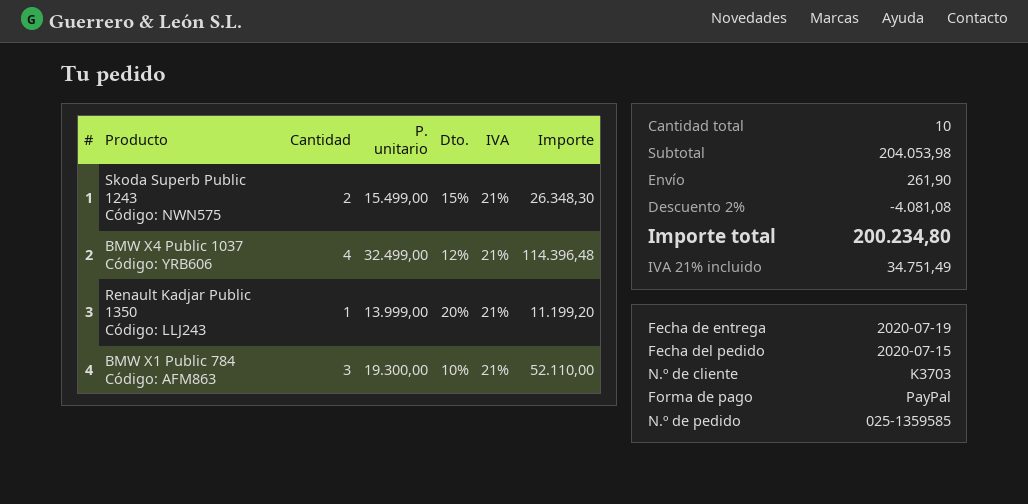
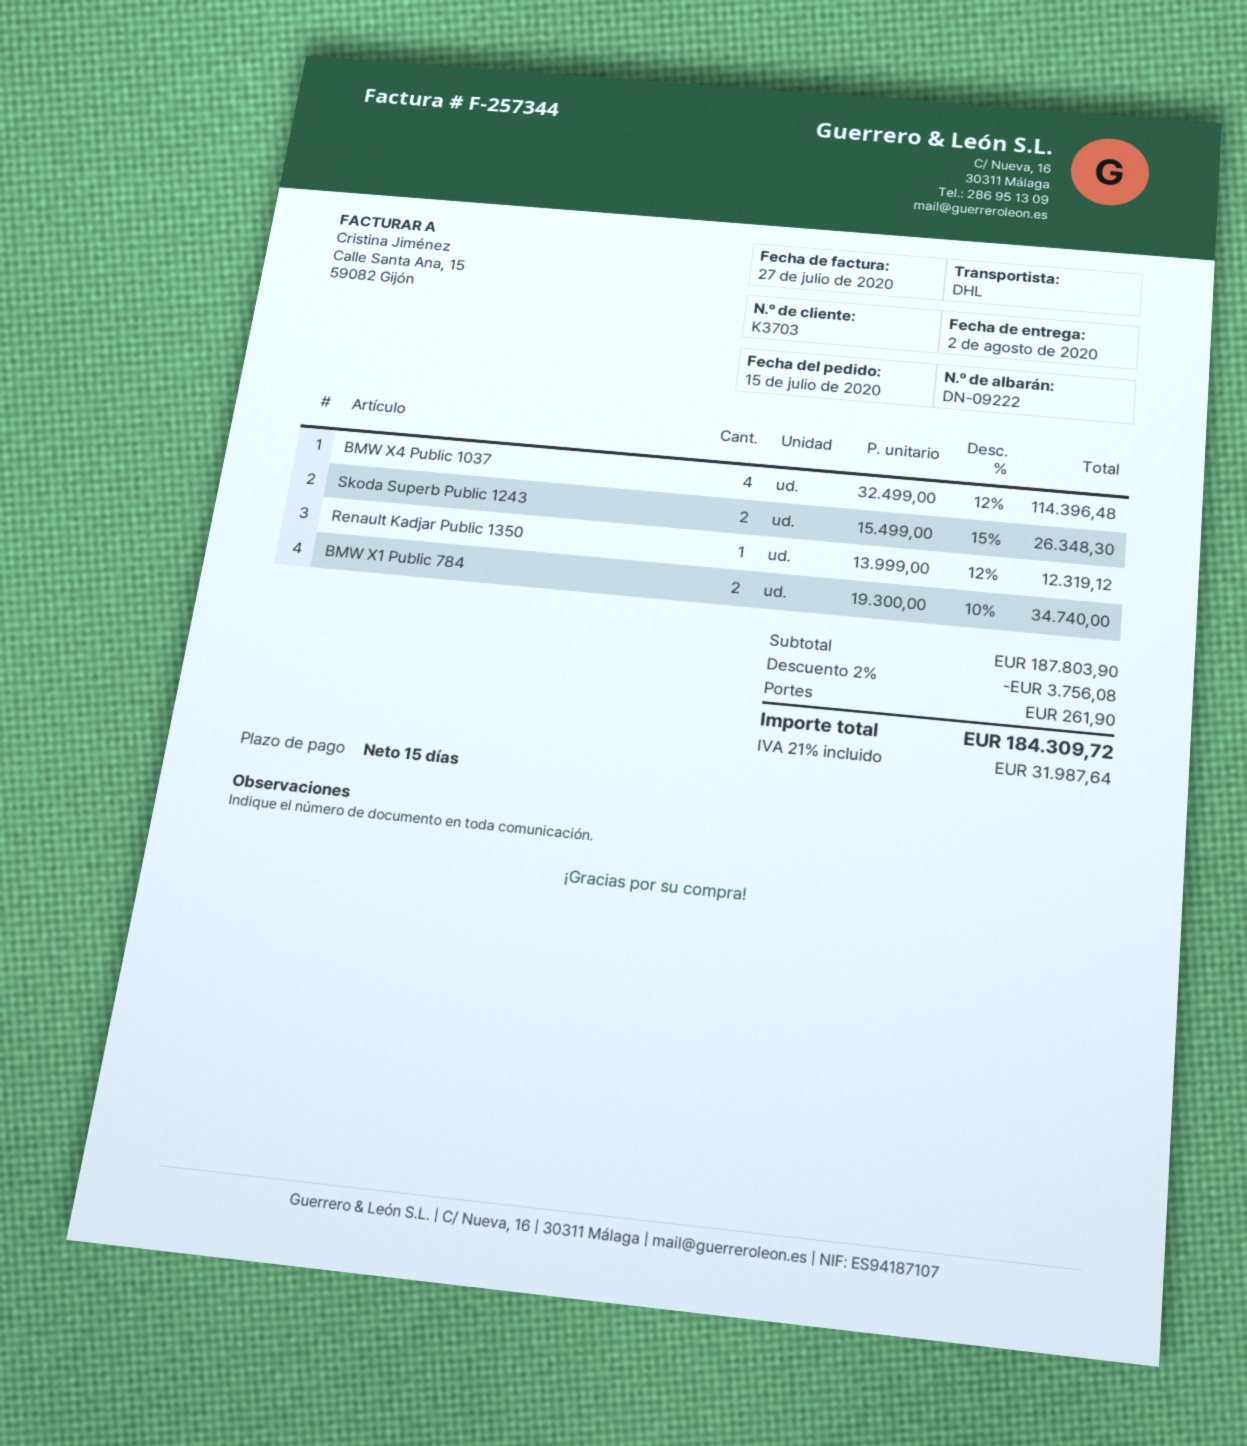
delivery date: 2020-07-19 -> 2020-08-02
Renault Kadjar Public 1350: 1 x 13999.00 - 20% = 11199.20 -> 1 x 13999.00 - 12% = 12319.12
BMW X1 Public 784: 3 x 19300.00 - 10% = 52110.00 -> 2 x 19300.00 - 10% = 34740.00
subtotal: 204053.98 -> 187803.90
discount: 2% = 4081.08 -> 2% = 3756.08
tax: 21% = 34751.49 -> 21% = 31987.64
total: 200234.80 -> 184309.72

